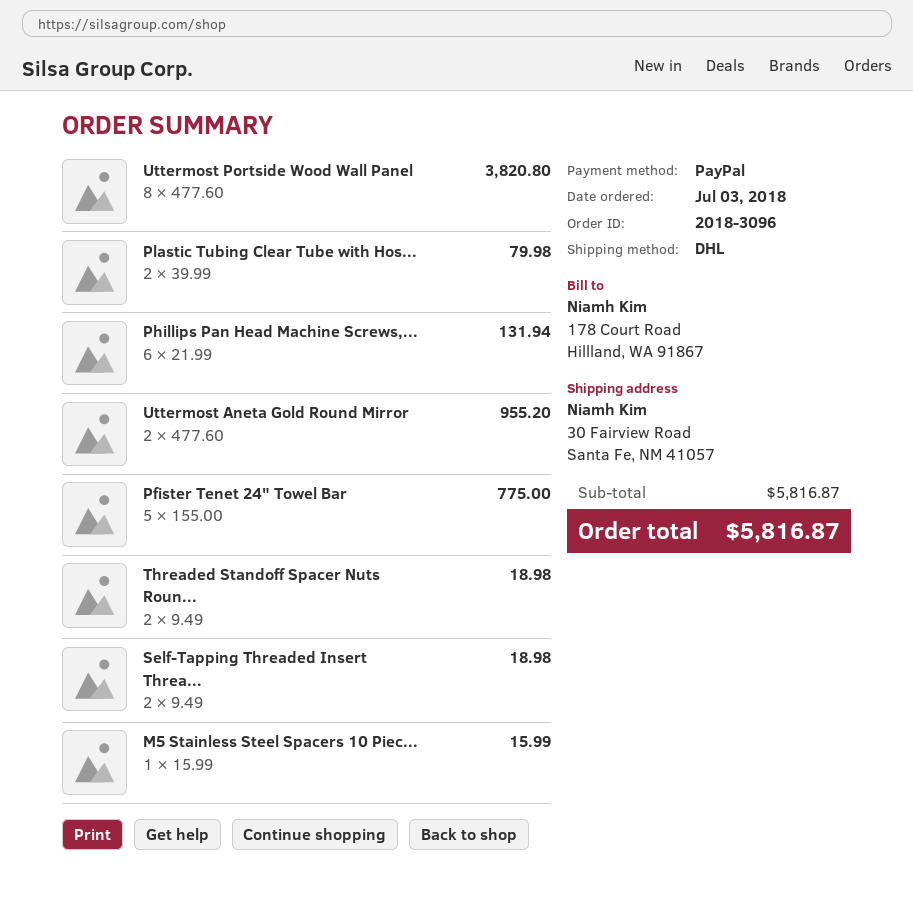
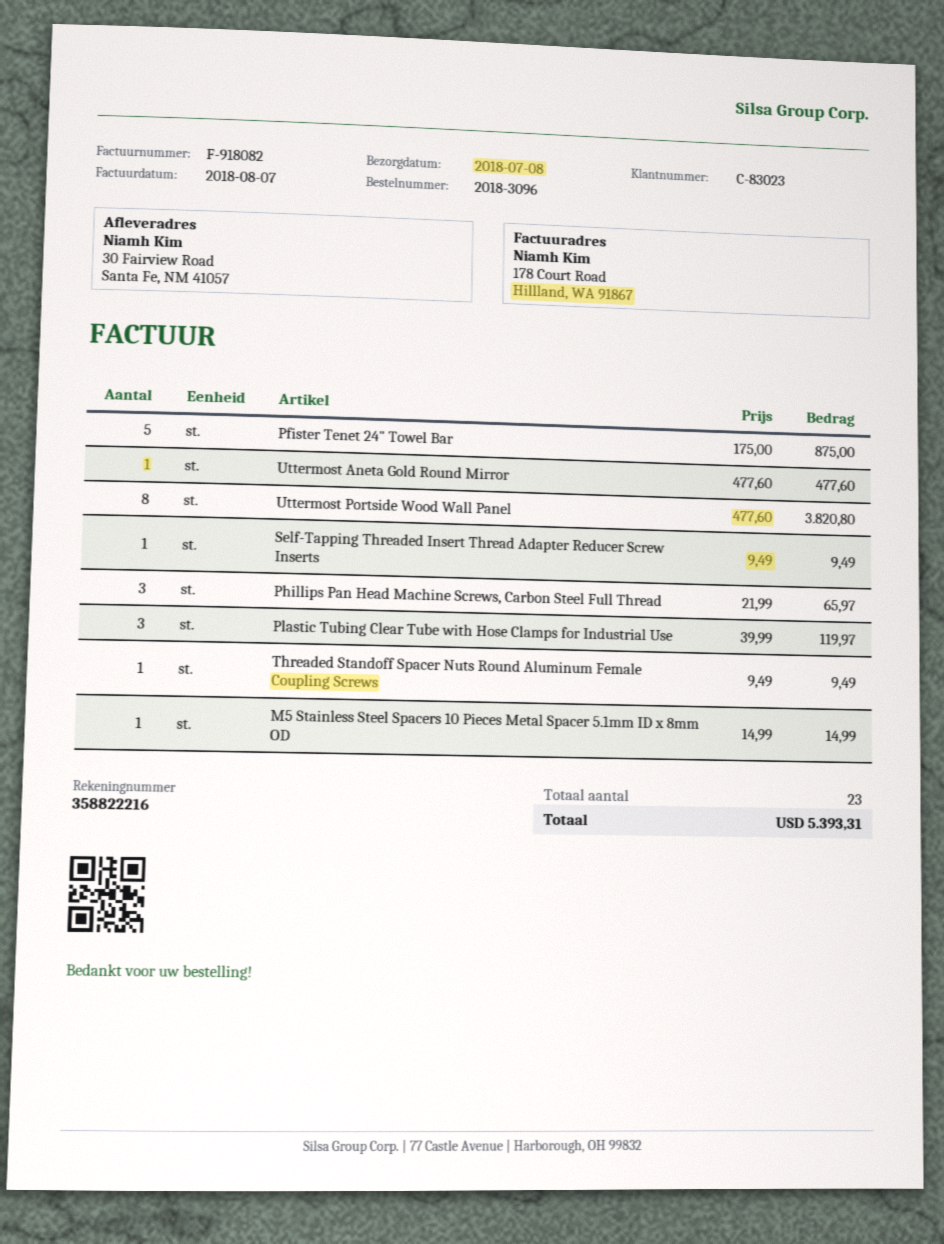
Plastic Tubing Clear Tube with Hos...: 2 x 39.99 = 79.98 -> 3 x 39.99 = 119.97
Phillips Pan Head Machine Screws,...: 6 x 21.99 = 131.94 -> 3 x 21.99 = 65.97
Uttermost Aneta Gold Round Mirror: 2 x 477.60 = 955.20 -> 1 x 477.60 = 477.60
Pfister Tenet 24" Towel Bar: 5 x 155.00 = 775.00 -> 5 x 175.00 = 875.00
Threaded Standoff Spacer Nuts Roun...: 2 x 9.49 = 18.98 -> 1 x 9.49 = 9.49
Self-Tapping Threaded Insert Threa...: 2 x 9.49 = 18.98 -> 1 x 9.49 = 9.49
M5 Stainless Steel Spacers 10 Piec...: 1 x 15.99 = 15.99 -> 1 x 14.99 = 14.99
total: 5816.87 -> 5393.31

